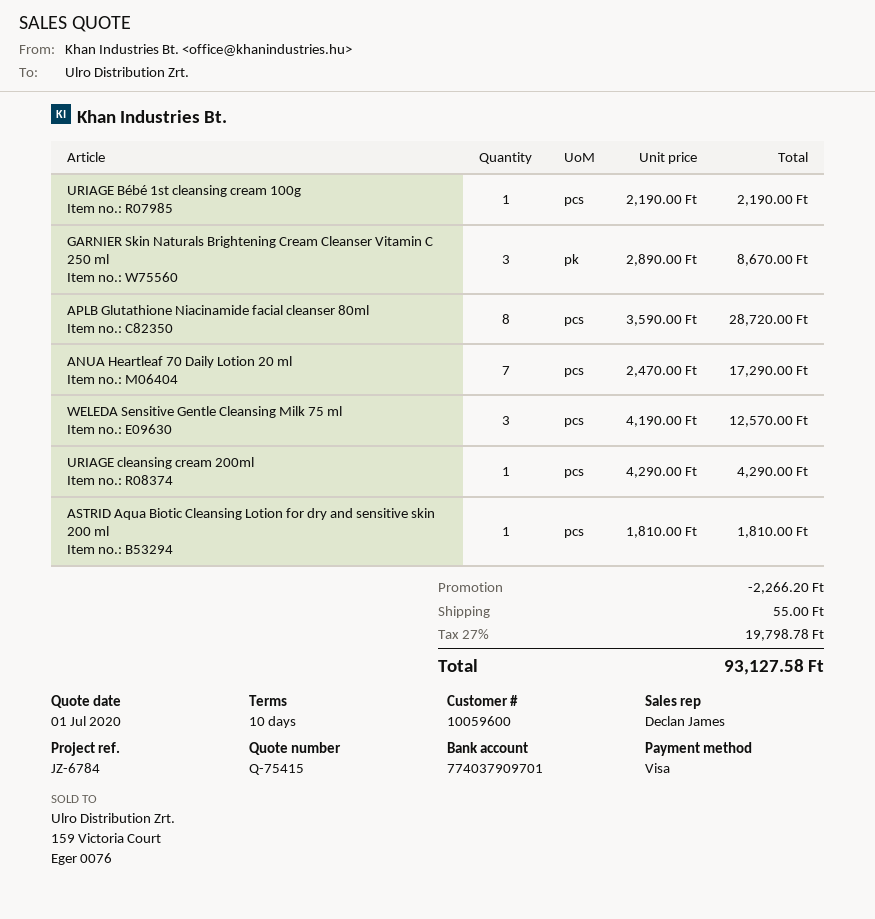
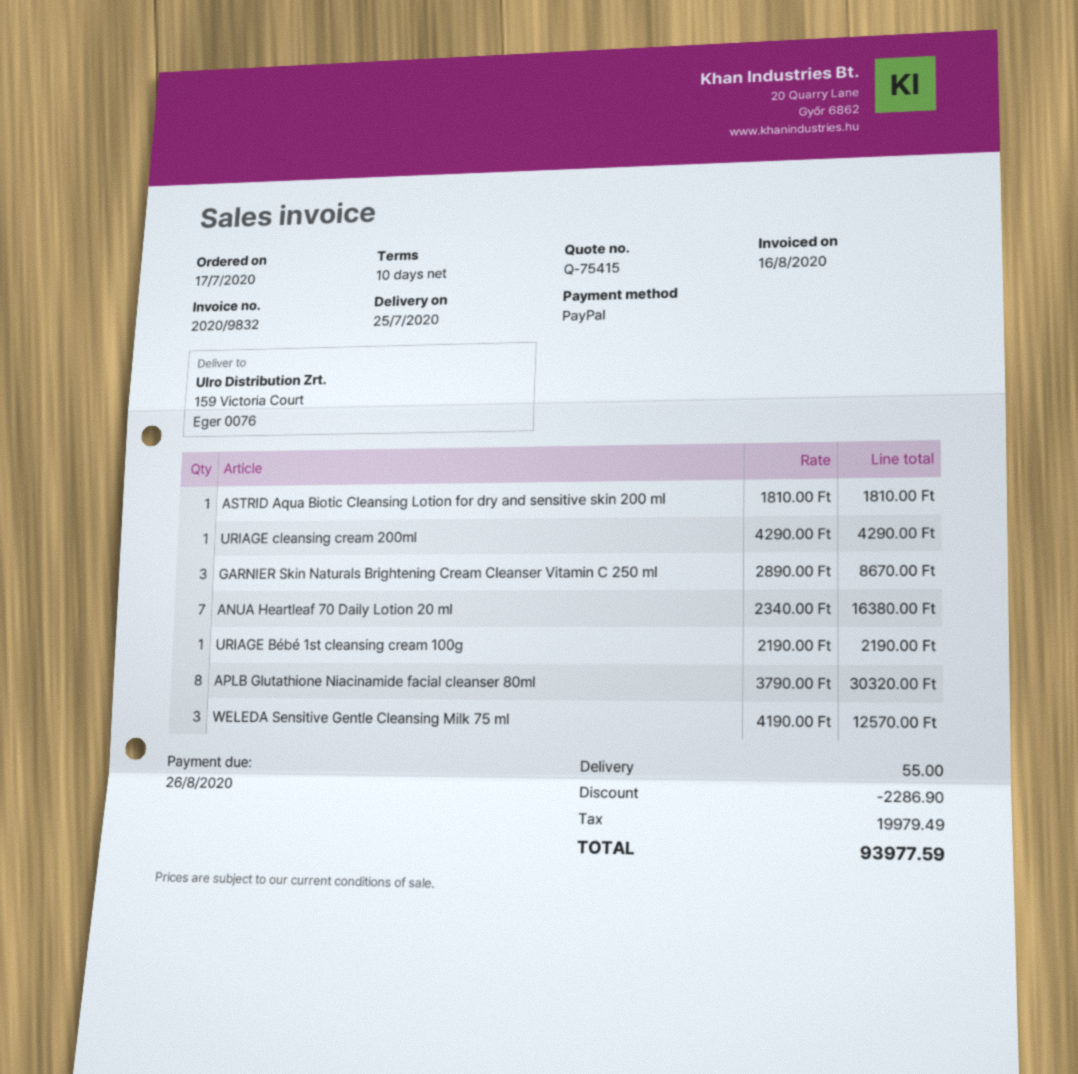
payment method: Visa -> PayPal
APLB Glutathione Niacinamide facial cleanser 80ml: 8 x 3590.00 = 28720.00 -> 8 x 3790.00 = 30320.00
ANUA Heartleaf 70 Daily Lotion 20 ml: 7 x 2470.00 = 17290.00 -> 7 x 2340.00 = 16380.00
discount: 2266.20 -> 2286.90
tax: 19798.78 -> 19979.49
total: 93127.58 -> 93977.59

